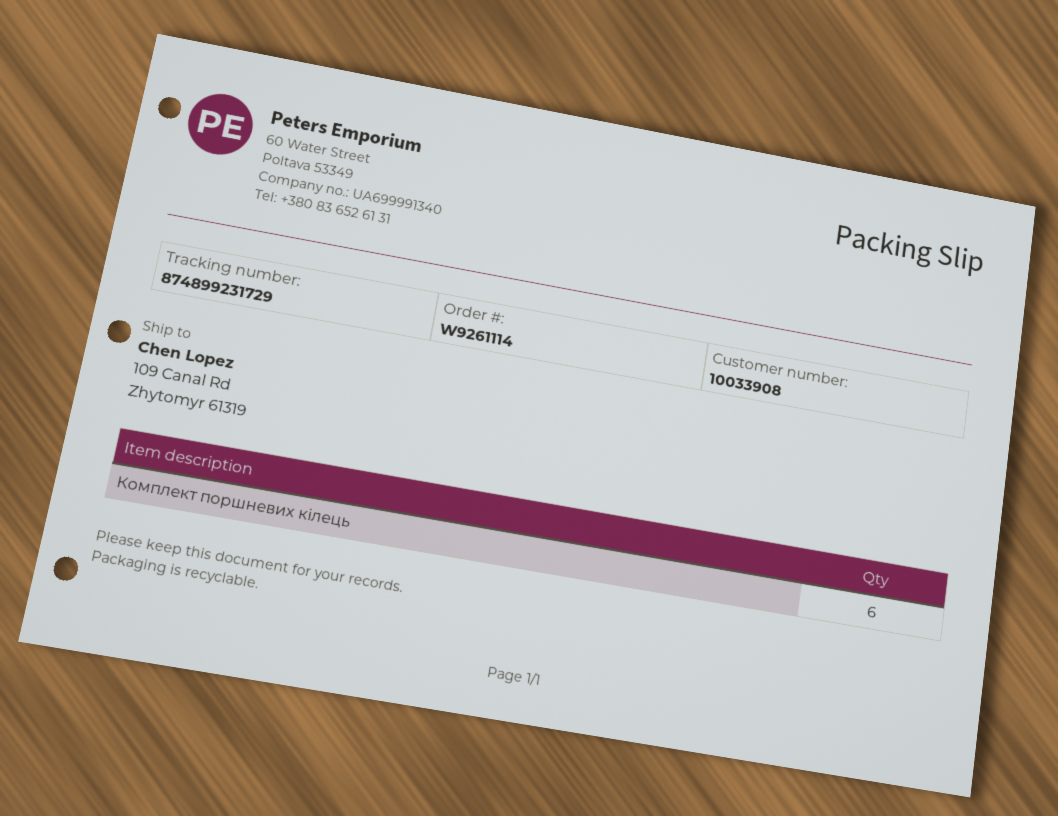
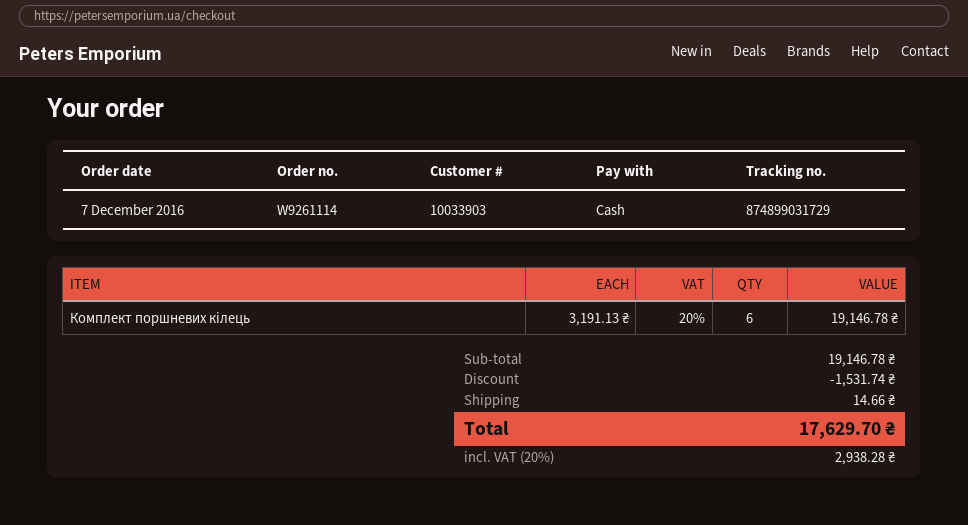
customer number: 10033908 -> 10033903
tracking number: 874899231729 -> 874899031729

